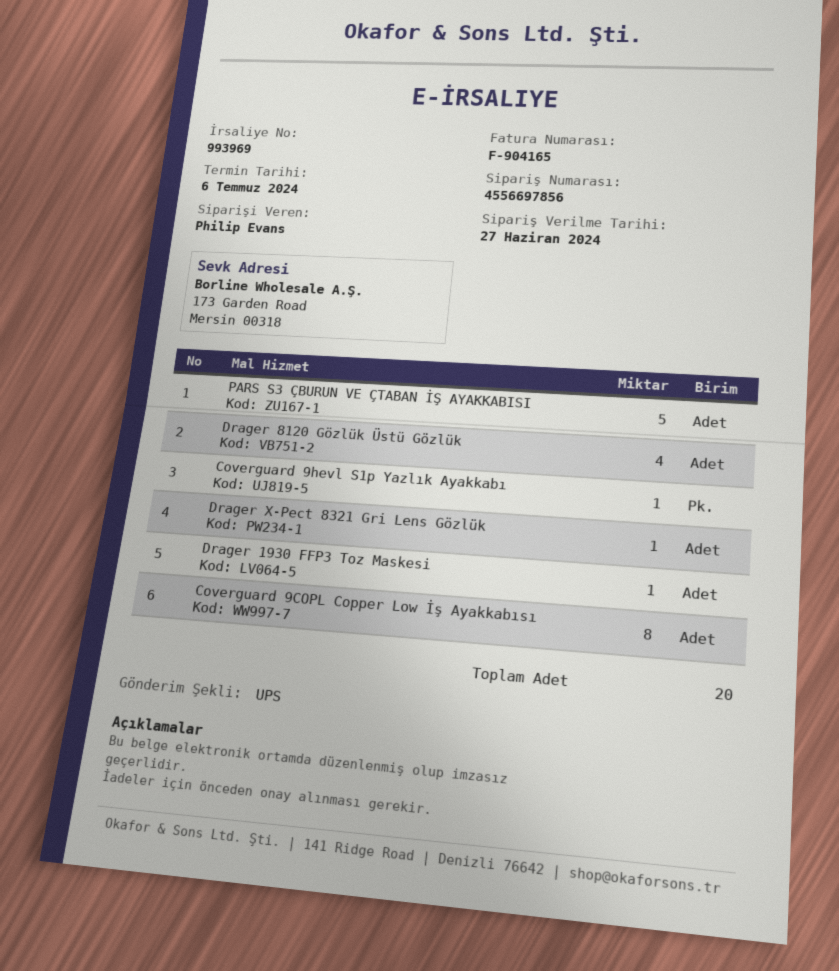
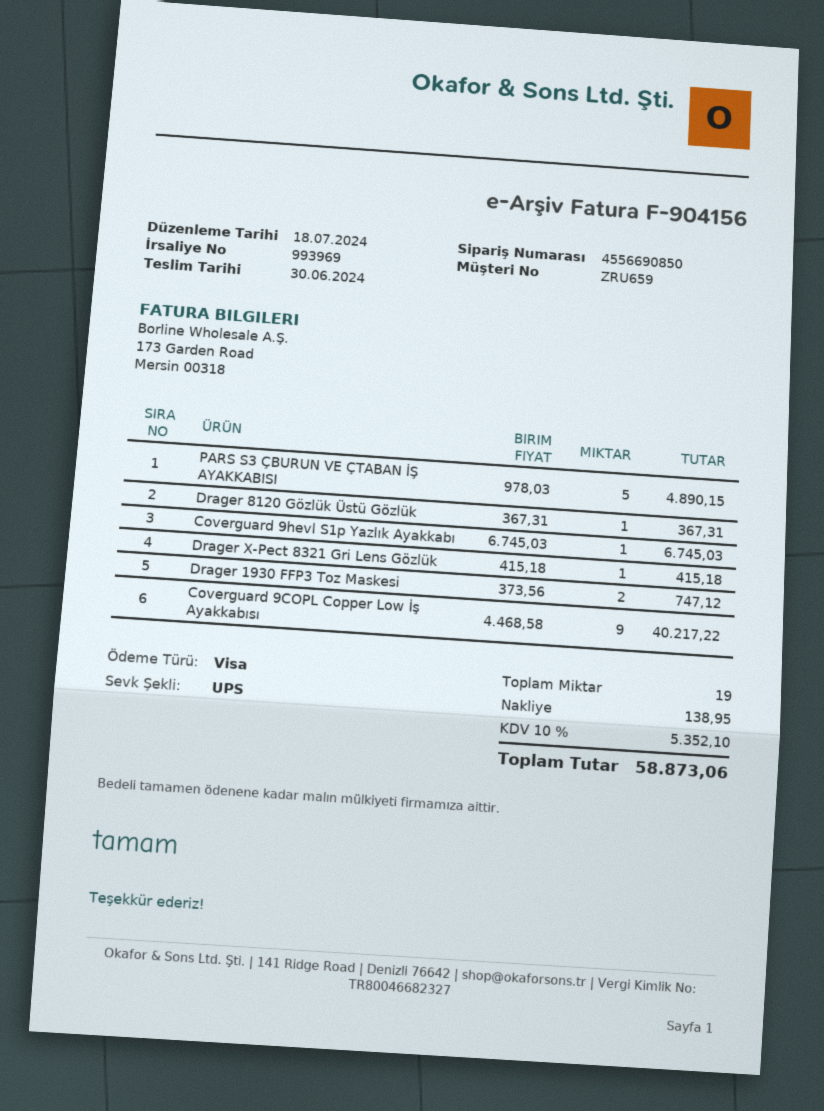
order number: 4556697856 -> 4556690850
delivery date: 2024-07-06 -> 2024-06-30
invoice number: F-904165 -> F-904156
Drager 8120 Gözlük Üstü Gözlük: 4 -> 1
Drager 1930 FFP3 Toz Maskesi: 1 -> 2
Coverguard 9COPL Copper Low İş Ayakkabısı: 8 -> 9
total quantity: 20 -> 19

